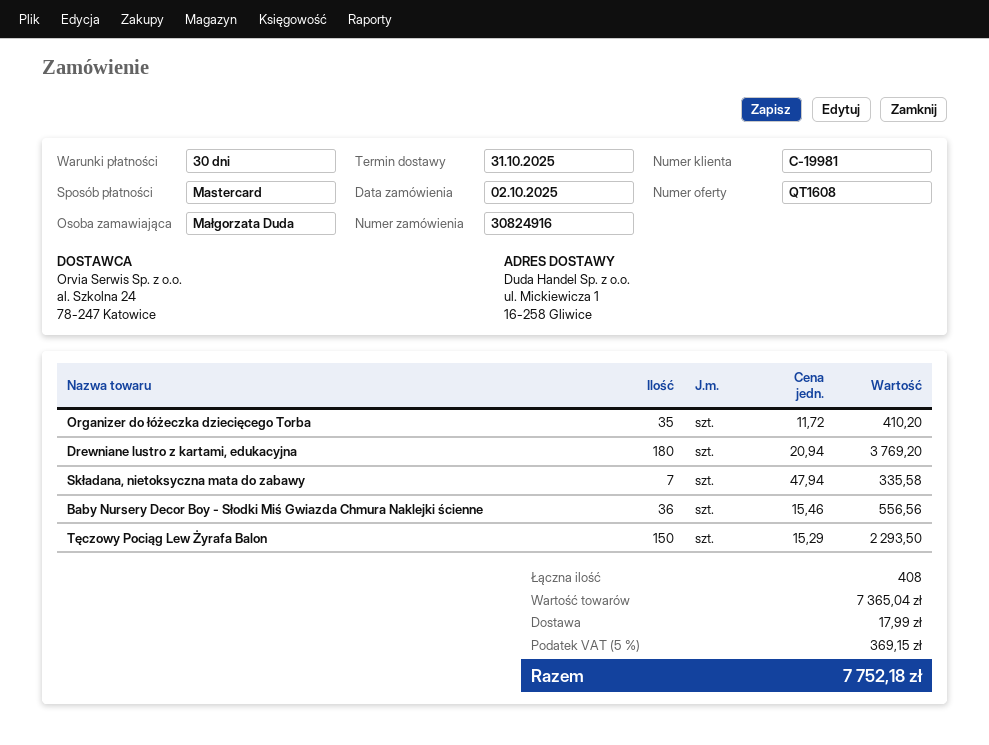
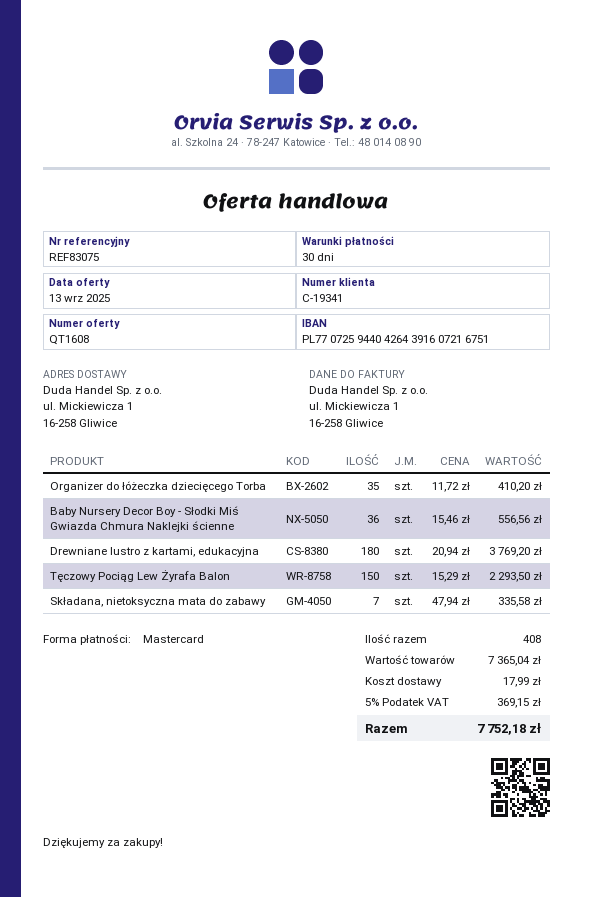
customer number: C-19981 -> C-19341

